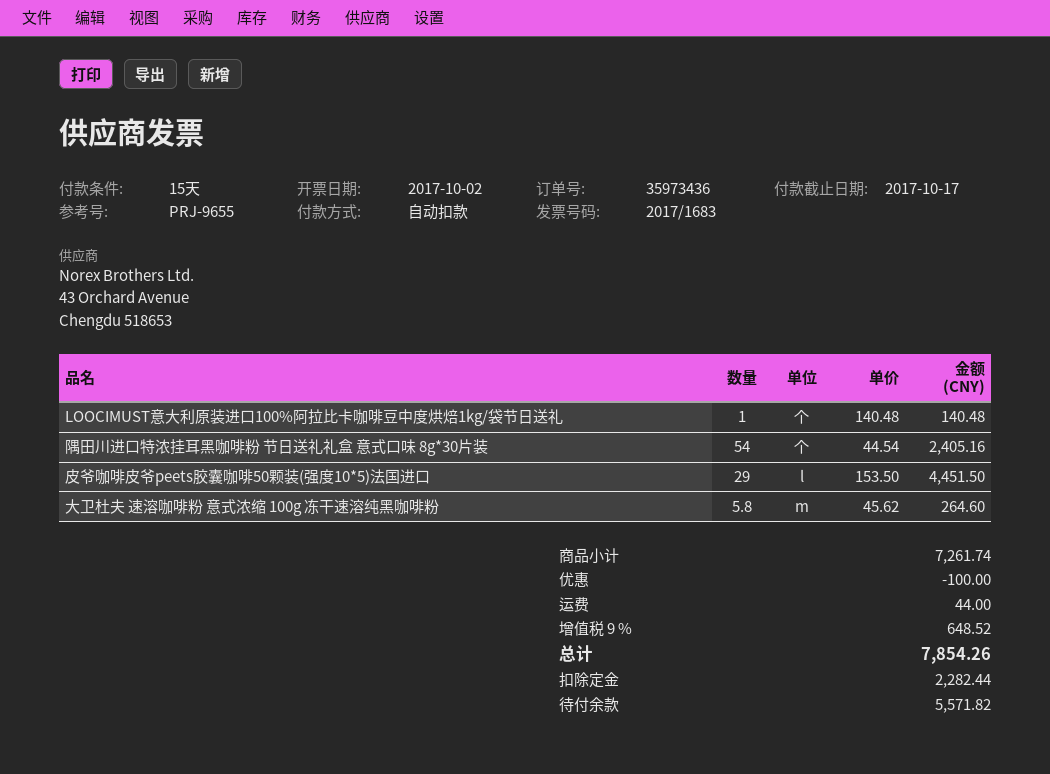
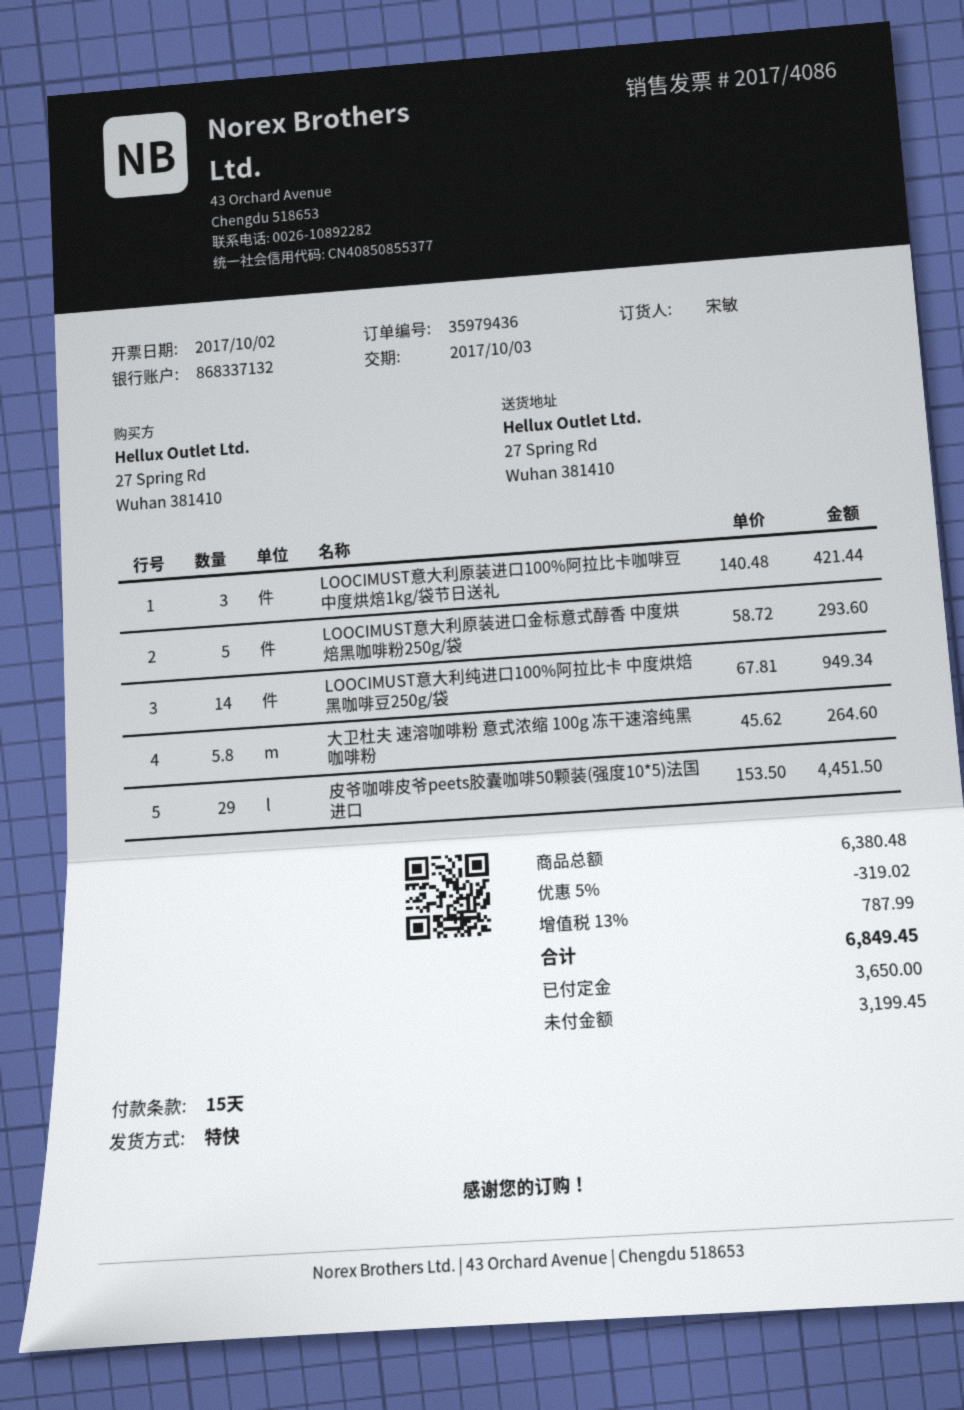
order number: 35973436 -> 35979436
invoice number: 2017/1683 -> 2017/4086
LOOCIMUST意大利原装进口100%阿拉比卡咖啡豆中度烘焙1kg/袋节日送礼: 1 x 140.48 = 140.48 -> 3 x 140.48 = 421.44
隅田川进口特浓挂耳黑咖啡粉 节日送礼礼盒 意式口味 8g*30片装: 54 x 44.54 = 2405.16 -> none
LOOCIMUST意大利原装进口金标意式醇香 中度烘焙黑咖啡粉250g/袋: none -> 5 x 58.72 = 293.60
LOOCIMUST意大利纯进口100%阿拉比卡 中度烘焙黑咖啡豆250g/袋: none -> 14 x 67.81 = 949.34
subtotal: 7261.74 -> 6380.48
discount: 100.00 -> 319.02
shipping: 44.00 -> none
tax: 9% = 648.52 -> 13% = 787.99
total: 7854.26 -> 6849.45
deposit: 2282.44 -> 3650.00
balance: 5571.82 -> 3199.45

